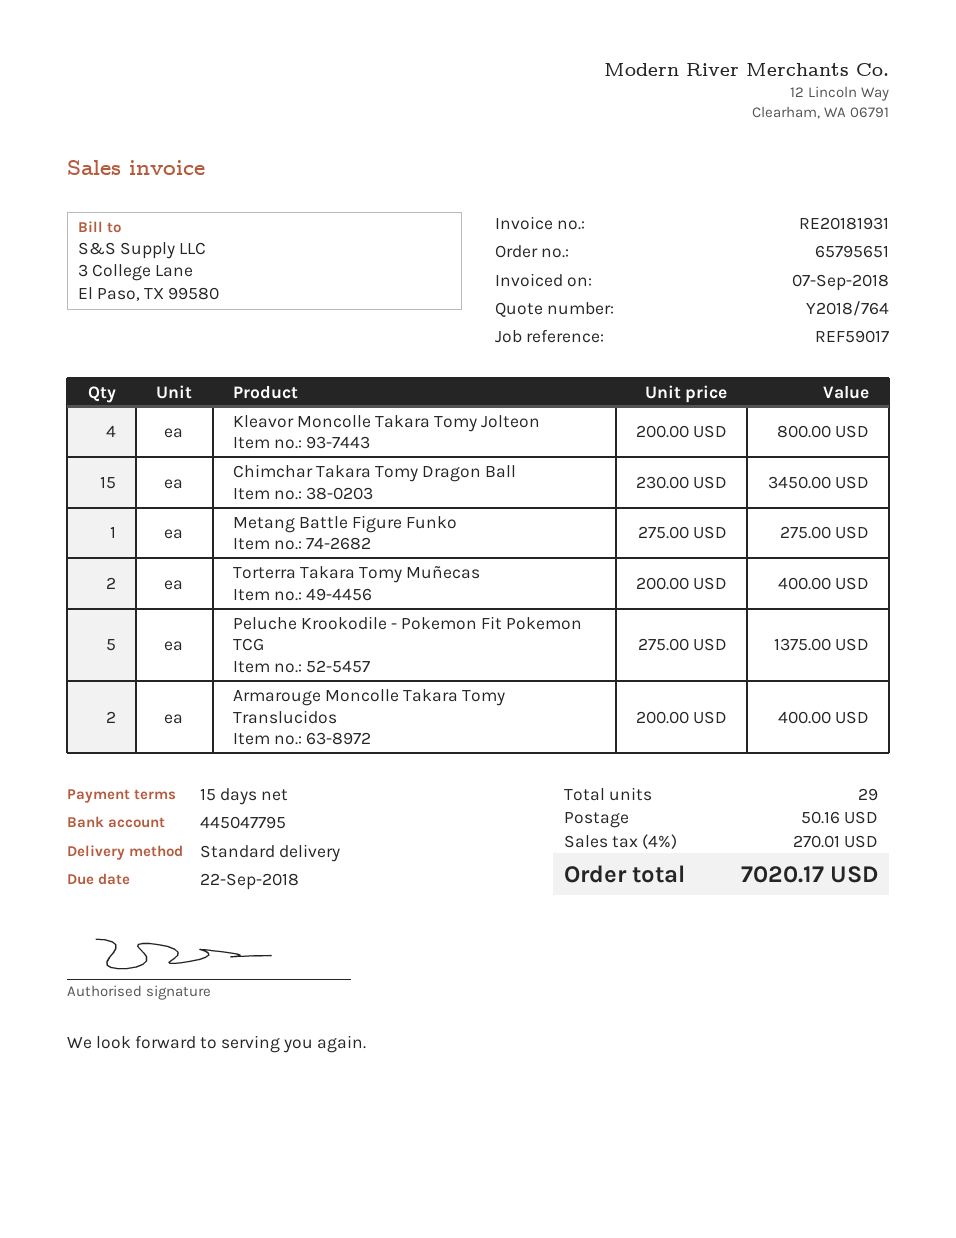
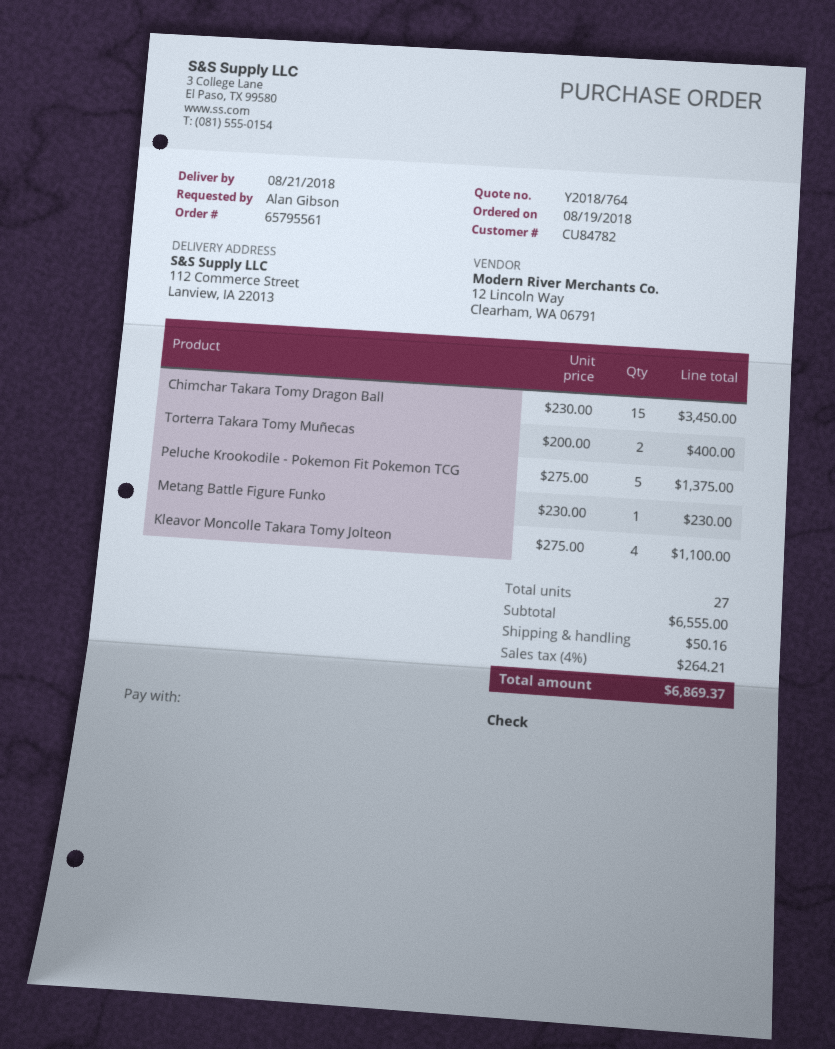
order number: 65795651 -> 65795561
Kleavor Moncolle Takara Tomy Jolteon: 4 x 200.00 = 800.00 -> 4 x 275.00 = 1100.00
Metang Battle Figure Funko: 1 x 275.00 = 275.00 -> 1 x 230.00 = 230.00
Armarouge Moncolle Takara Tomy Translucidos: 2 x 200.00 = 400.00 -> none
total quantity: 29 -> 27
tax: 4% = 270.01 -> 4% = 264.21
total: 7020.17 -> 6869.37

